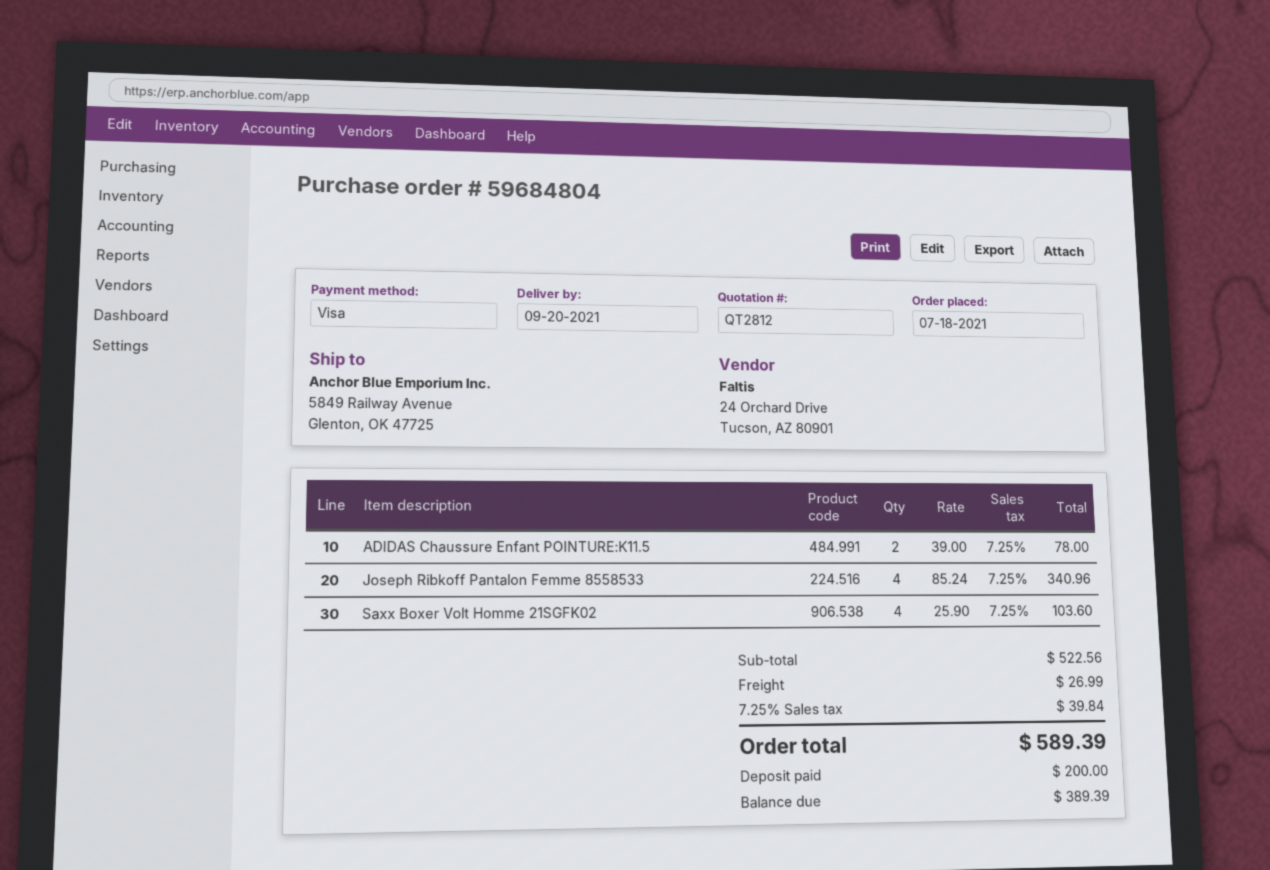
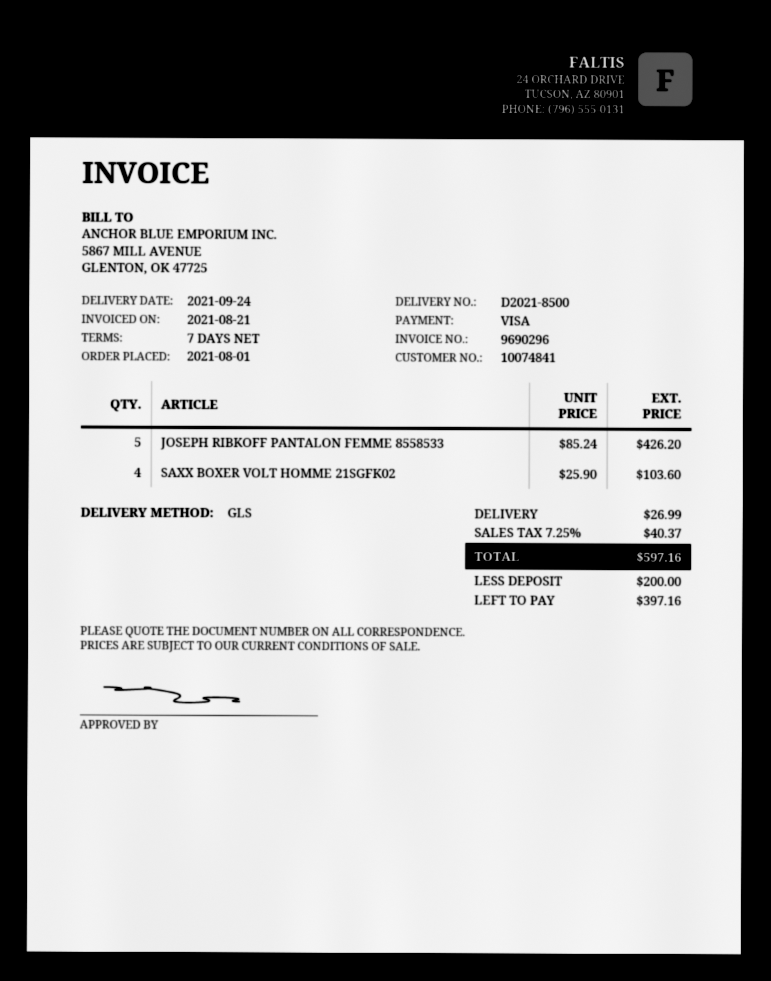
order date: 2021-07-18 -> 2021-08-01
delivery date: 2021-09-20 -> 2021-09-24
ADIDAS Chaussure Enfant POINTURE:K11.5: 2 x 39.00 = 78.00 -> none
Joseph Ribkoff Pantalon Femme 8558533: 4 x 85.24 = 340.96 -> 5 x 85.24 = 426.20
tax: 7.25% = 39.84 -> 7.25% = 40.37
total: 589.39 -> 597.16
balance: 389.39 -> 397.16

